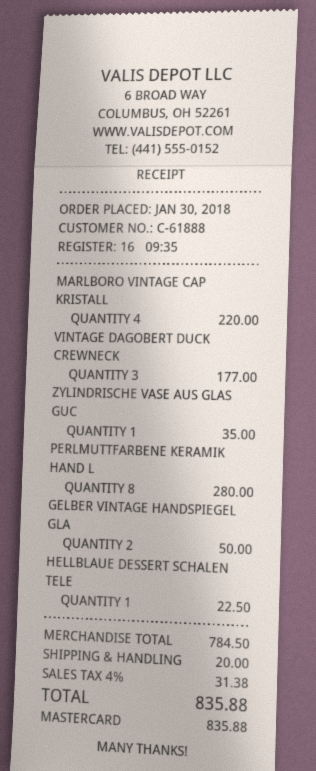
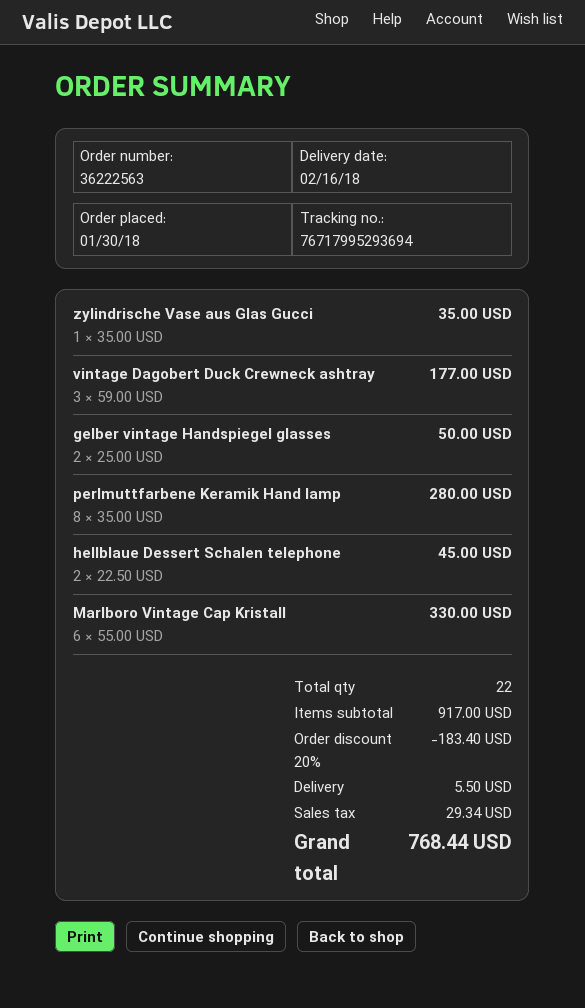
MARLBORO VINTAGE CAP KRISTALL: 4 for 220.00 -> 6 for 330.00
HELLBLAUE DESSERT SCHALEN TELE: 1 for 22.50 -> 2 for 45.00
subtotal: 784.50 -> 917.00
discount: none -> 20% = 183.40
shipping: 20.00 -> 5.50
tax: 31.38 -> 29.34
total: 835.88 -> 768.44

